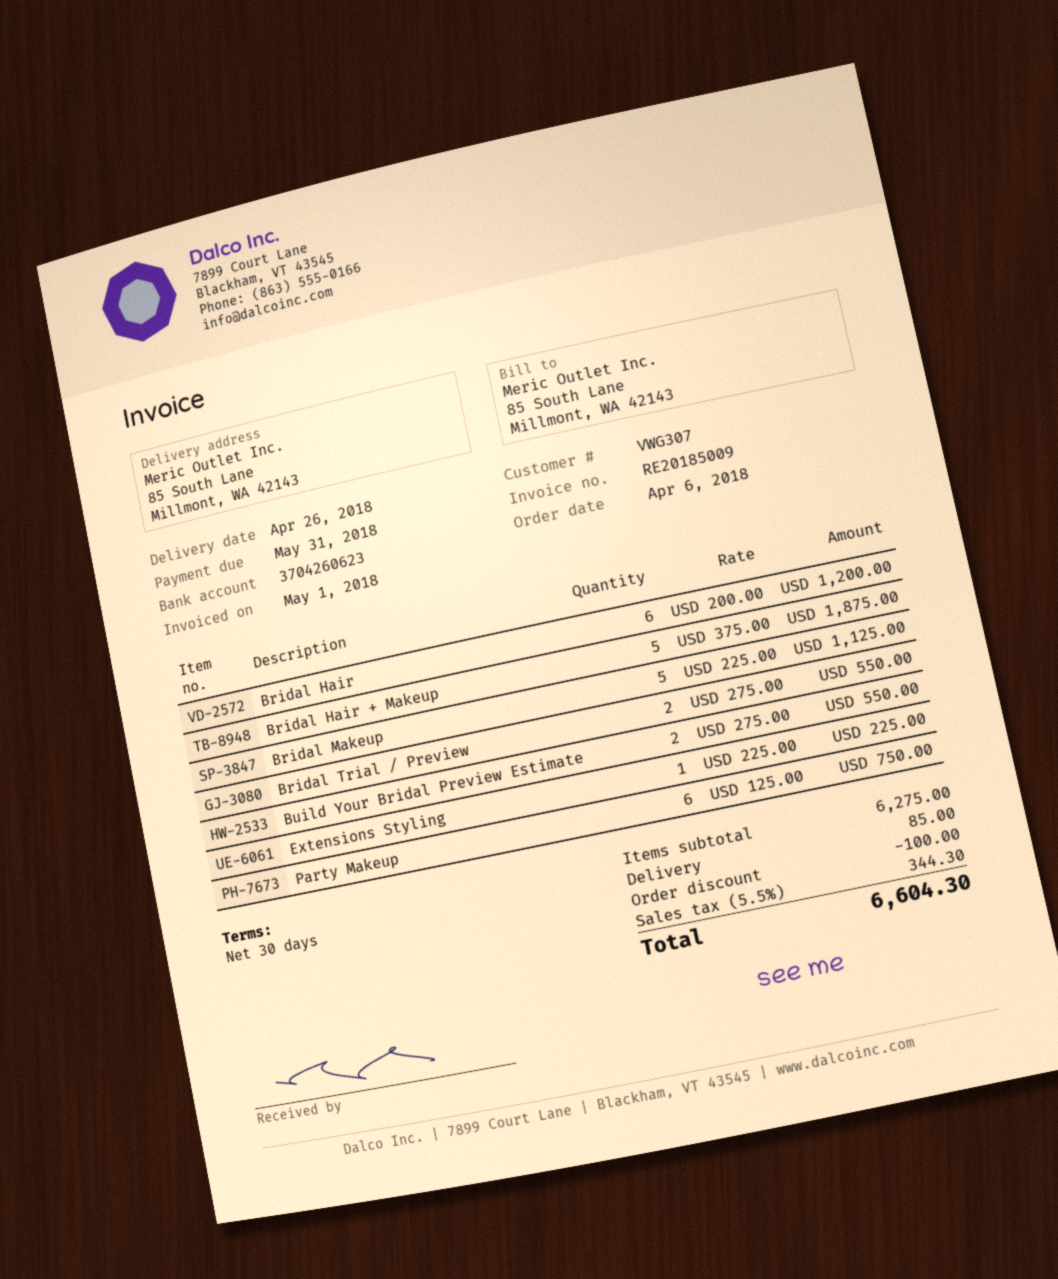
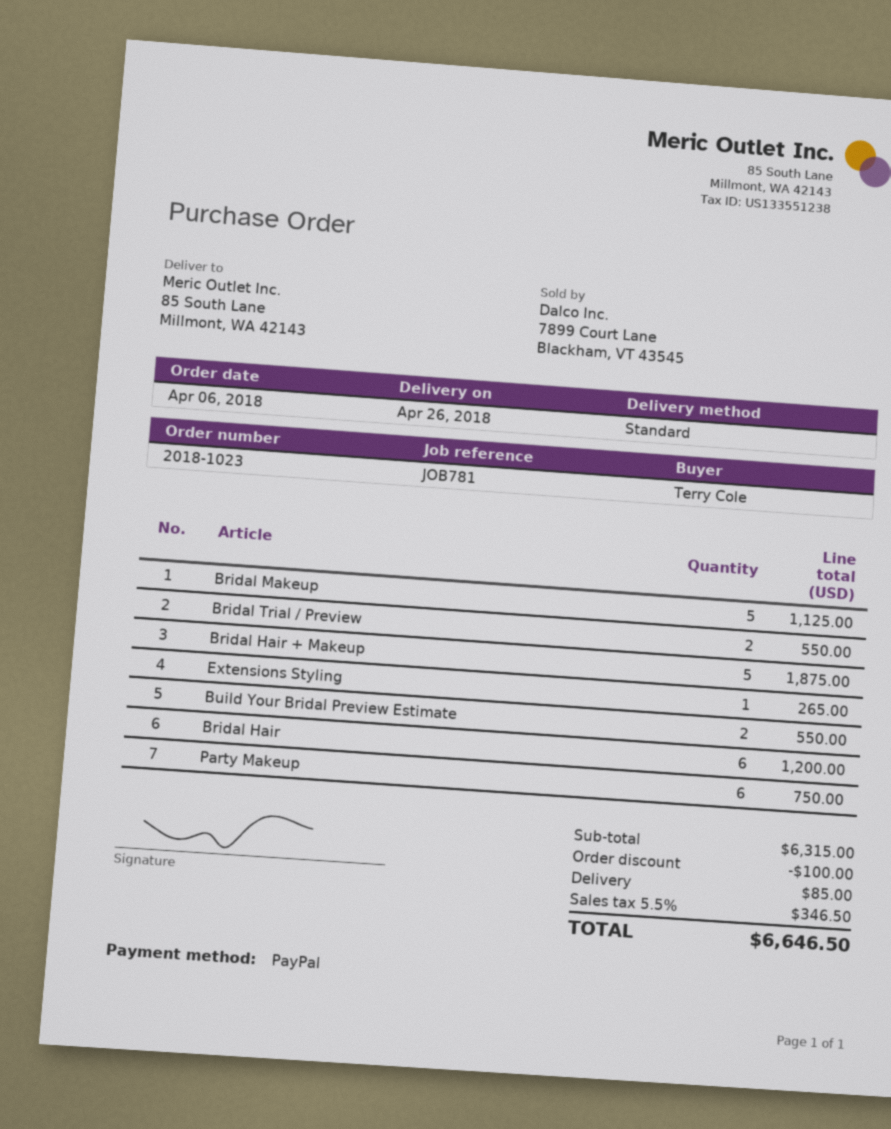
Extensions Styling: 1 for 225.00 -> 1 for 265.00
subtotal: 6275.00 -> 6315.00
tax: 5.5% = 344.30 -> 5.5% = 346.50
total: 6604.30 -> 6646.50

